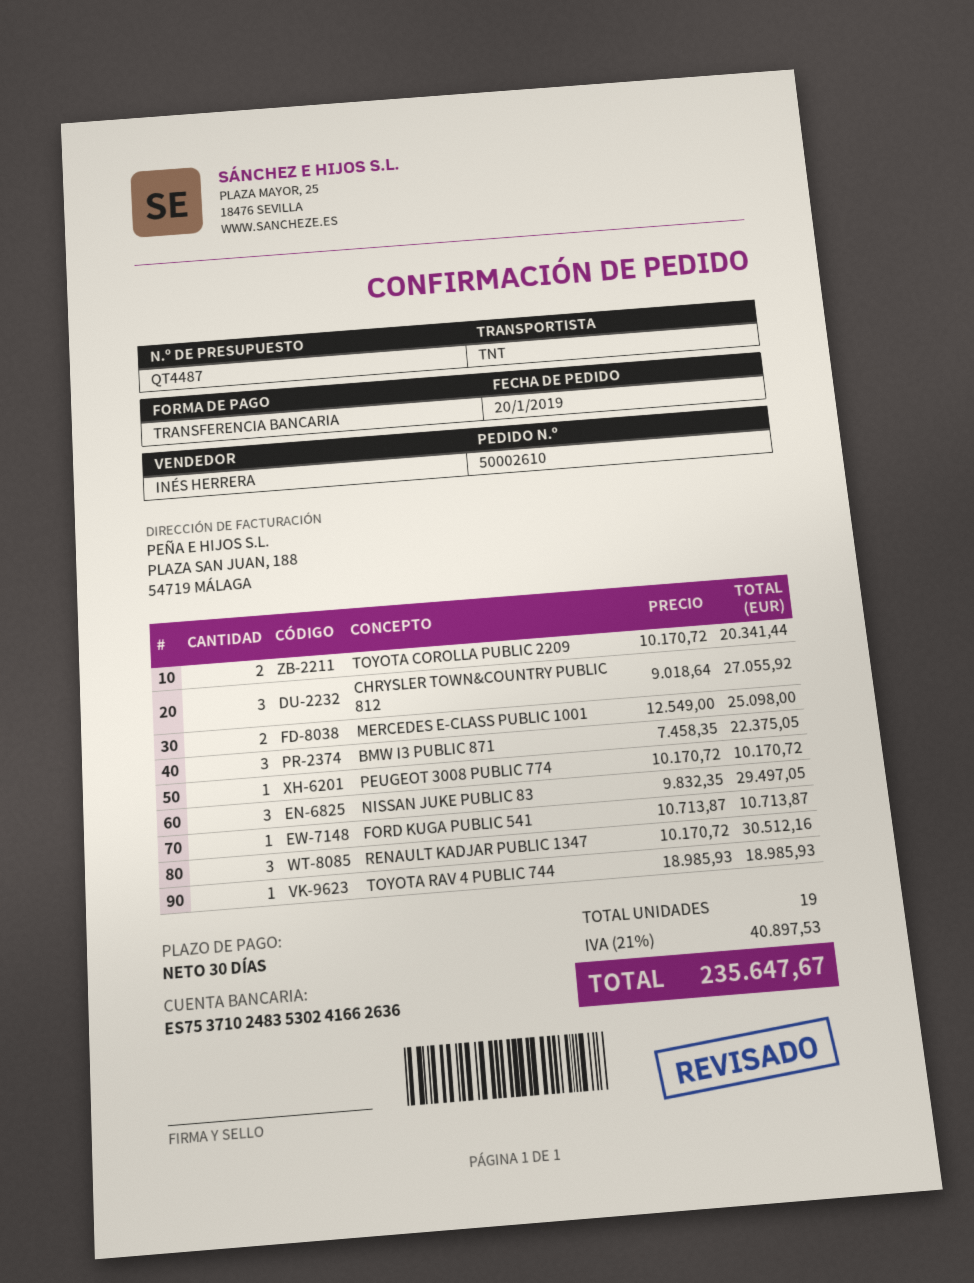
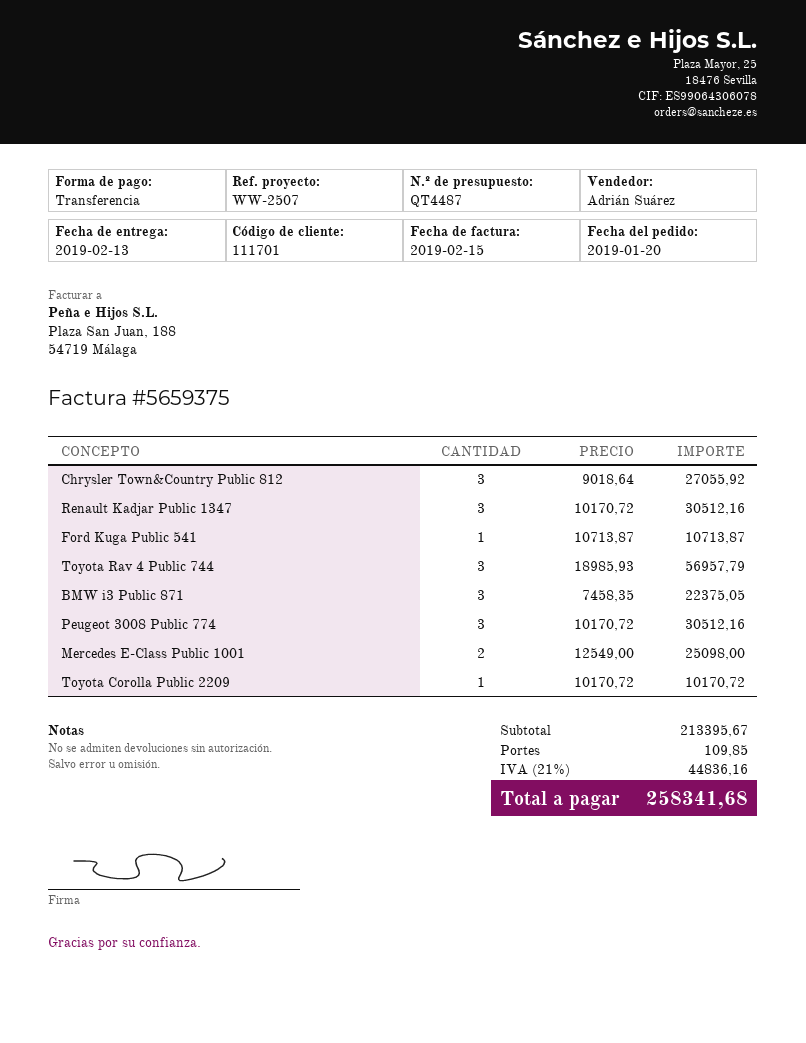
sales rep: INÉS HERRERA -> Adrián Suárez
TOYOTA COROLLA PUBLIC 2209: 2 x 10170.72 = 20341.44 -> 1 x 10170.72 = 10170.72
PEUGEOT 3008 PUBLIC 774: 1 x 10170.72 = 10170.72 -> 3 x 10170.72 = 30512.16
NISSAN JUKE PUBLIC 83: 3 x 9832.35 = 29497.05 -> none
TOYOTA RAV 4 PUBLIC 744: 1 x 18985.93 = 18985.93 -> 3 x 18985.93 = 56957.79
shipping: none -> 109.85
tax: 21% = 40897.53 -> 21% = 44836.16
total: 235647.67 -> 258341.68

